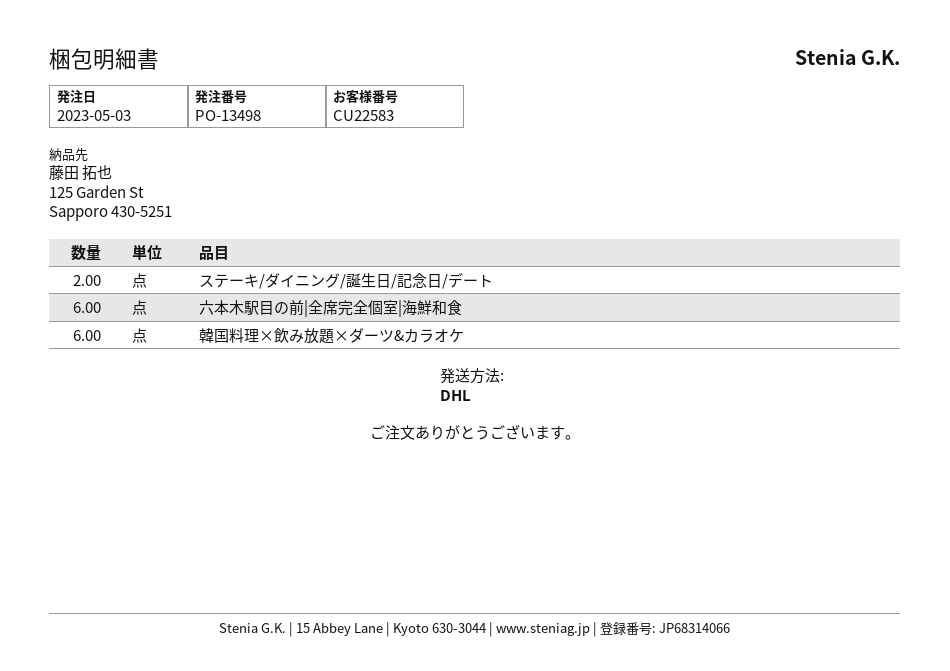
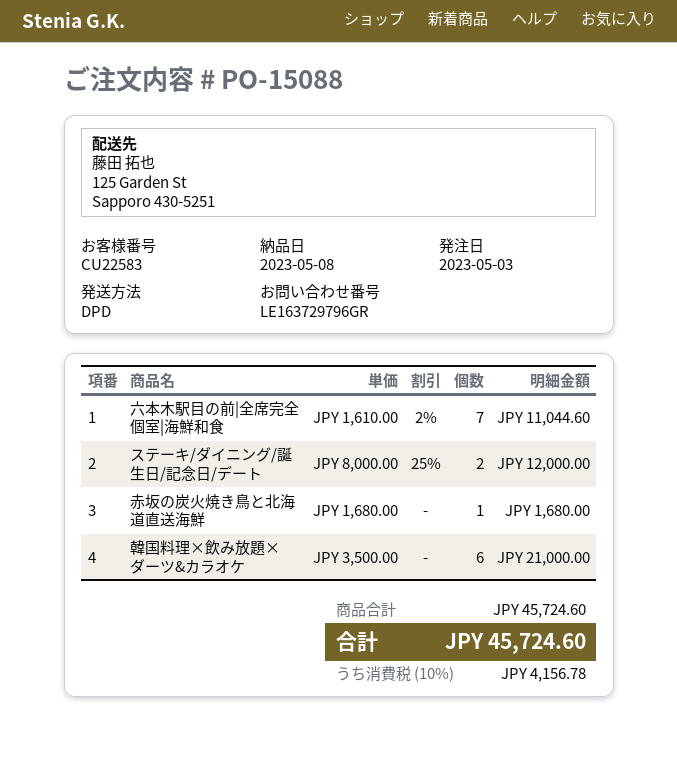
order number: PO-13498 -> PO-15088
shipping method: DHL -> DPD
六本木駅目の前|全席完全個室|海鮮和食: 6 -> 7
赤坂の炭火焼き鳥と北海道直送海鮮: none -> 1

